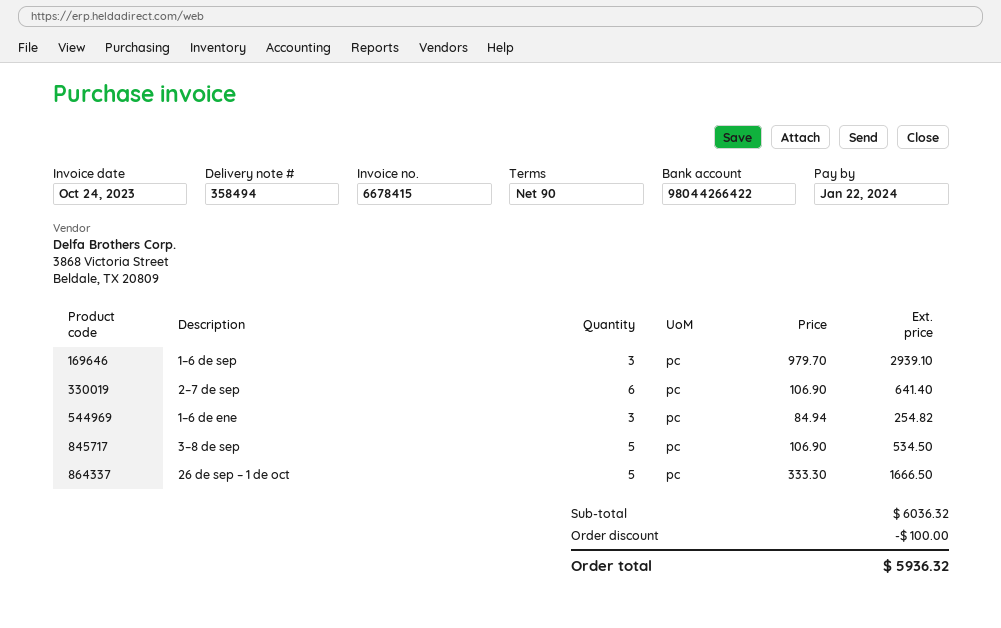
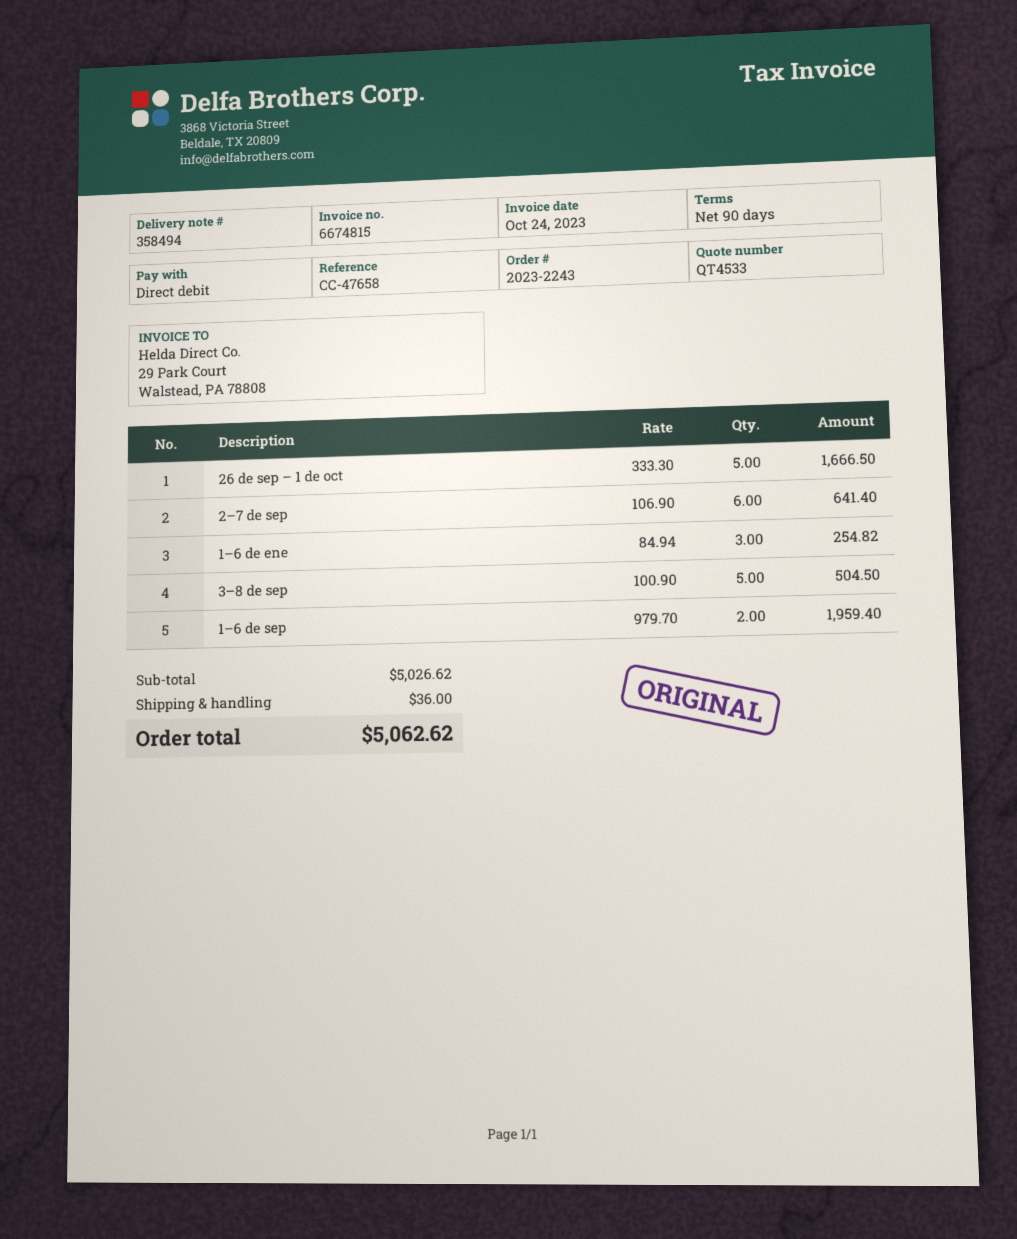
invoice number: 6678415 -> 6674815
1–6 de sep: 3 x 979.70 = 2939.10 -> 2 x 979.70 = 1959.40
3–8 de sep: 5 x 106.90 = 534.50 -> 5 x 100.90 = 504.50
subtotal: 6036.32 -> 5026.62
discount: 100.00 -> none
shipping: none -> 36.00
total: 5936.32 -> 5062.62

